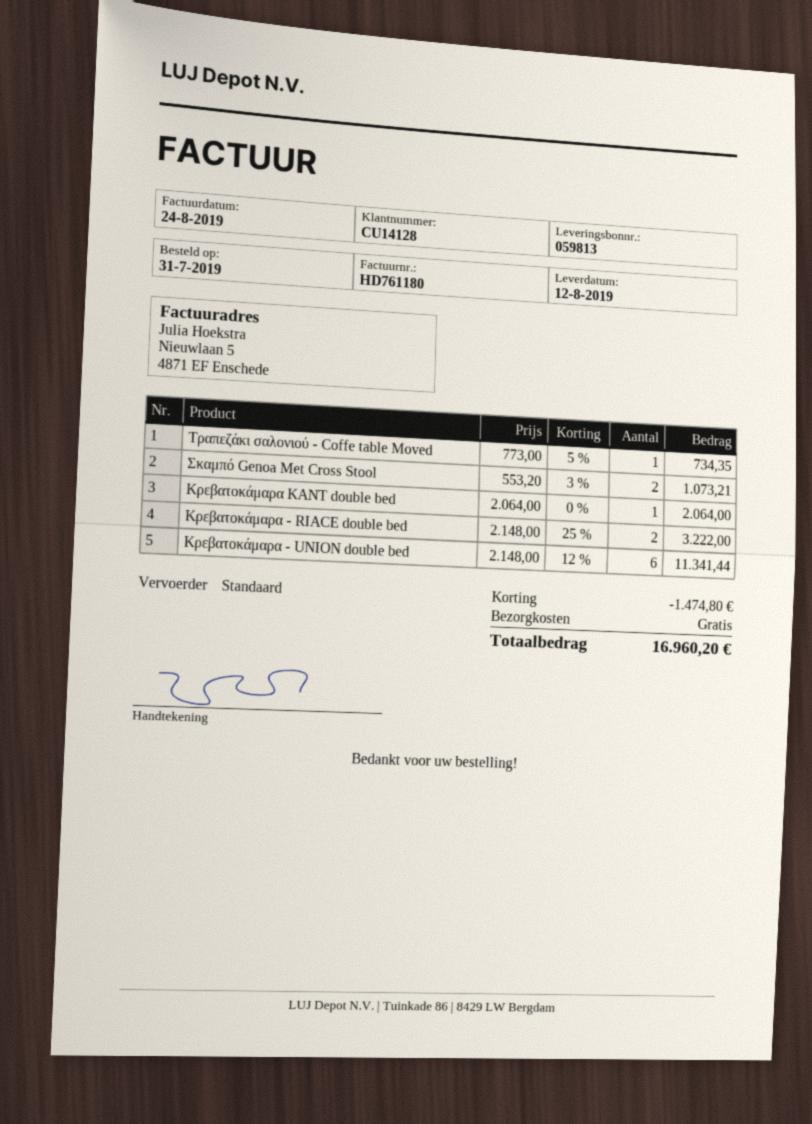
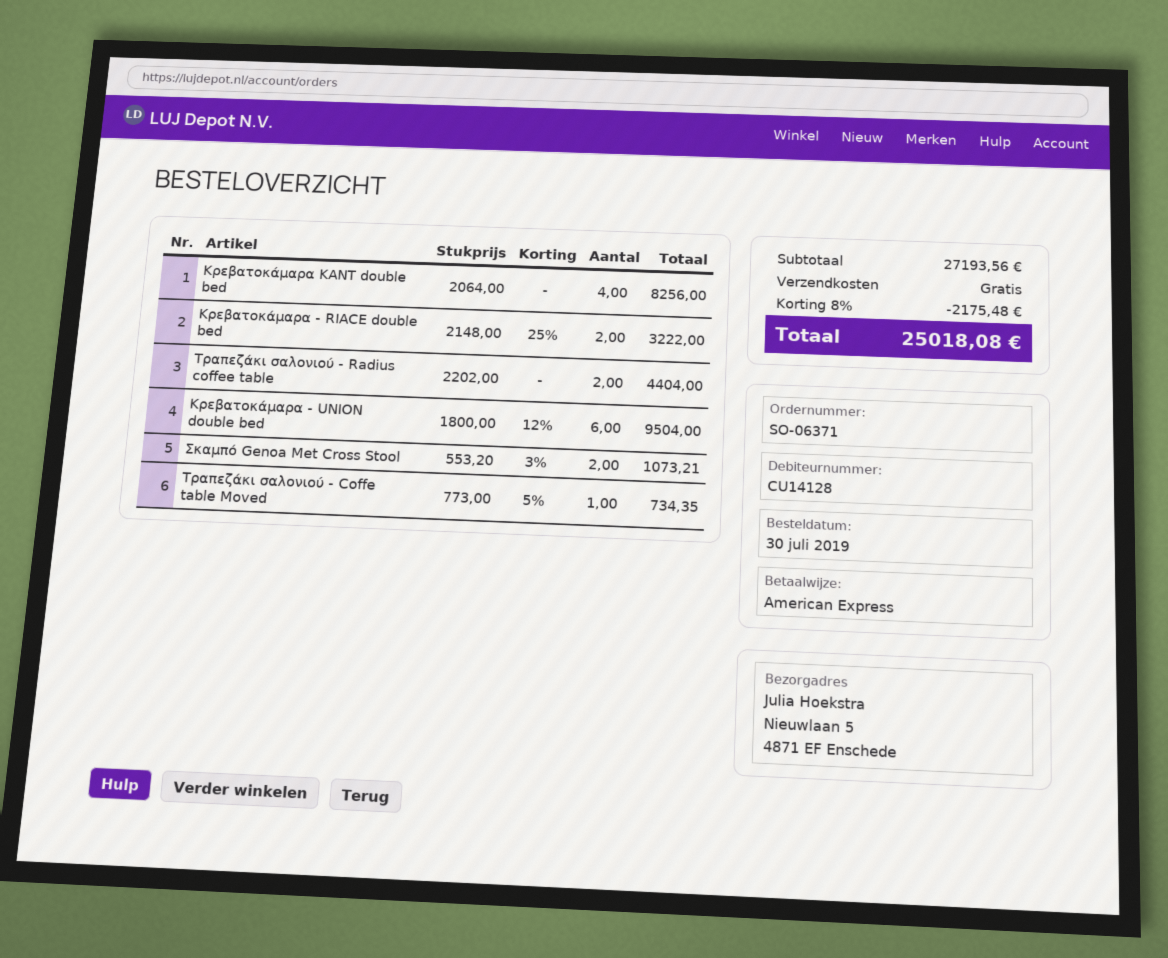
order date: 2019-07-31 -> 2019-07-30
Κρεβατοκάμαρα KANT double bed: 1 x 2064.00 = 2064.00 -> 4 x 2064.00 = 8256.00
Κρεβατοκάμαρα - UNION double bed: 6 x 2148.00 - 12% = 11341.44 -> 6 x 1800.00 - 12% = 9504.00
Τραπεζάκι σαλονιού - Radius coffee table: none -> 2 x 2202.00 = 4404.00
discount: 1474.80 -> 2175.48
total: 16960.20 -> 25018.08

